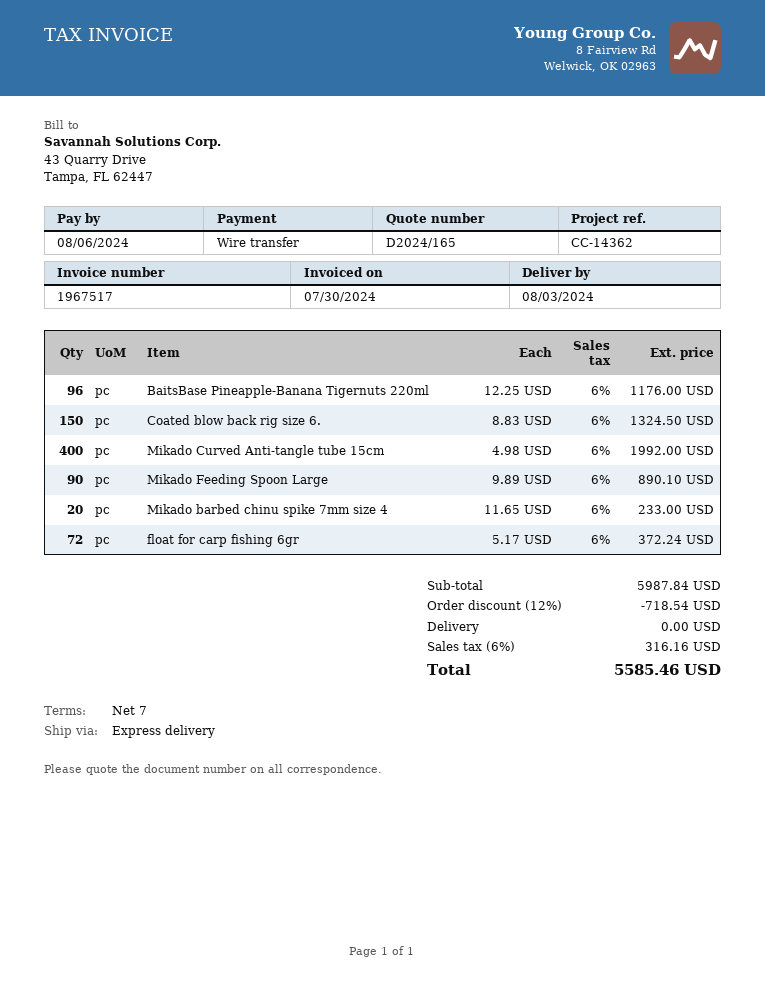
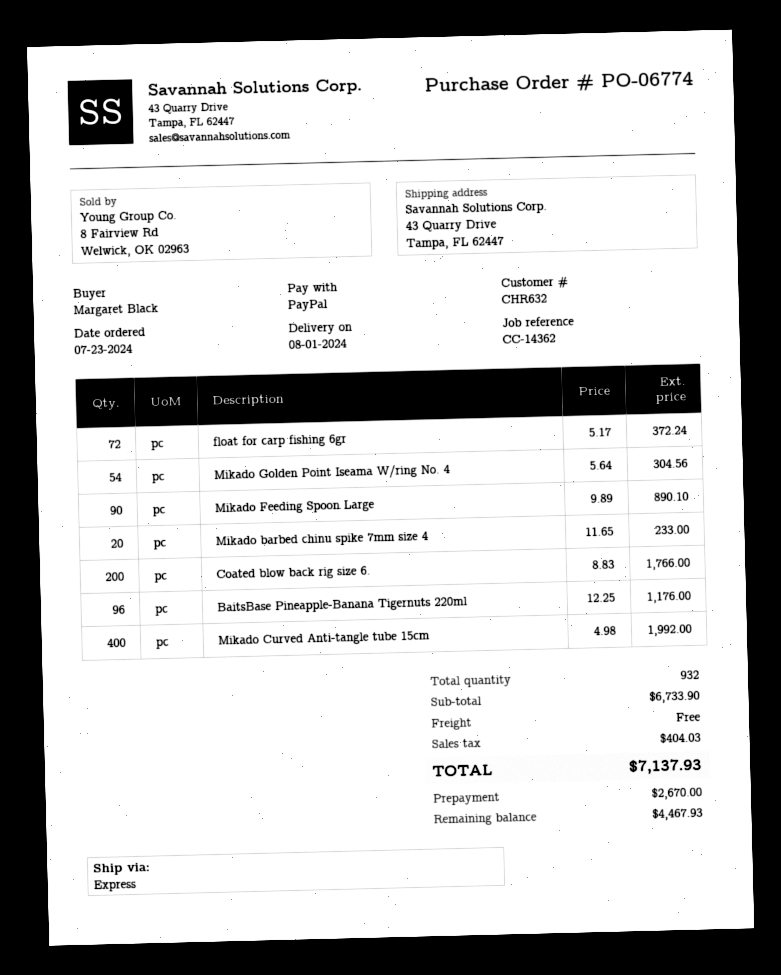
delivery date: 2024-08-03 -> 2024-08-01
payment method: bank transfer -> PayPal
Coated blow back rig size 6.: 150 x 8.83 = 1324.50 -> 200 x 8.83 = 1766.00
Mikado Golden Point Iseama W/ring No. 4: none -> 54 x 5.64 = 304.56
subtotal: 5987.84 -> 6733.90
discount: 12% = 718.54 -> none
tax: 316.16 -> 404.03
total: 5585.46 -> 7137.93

